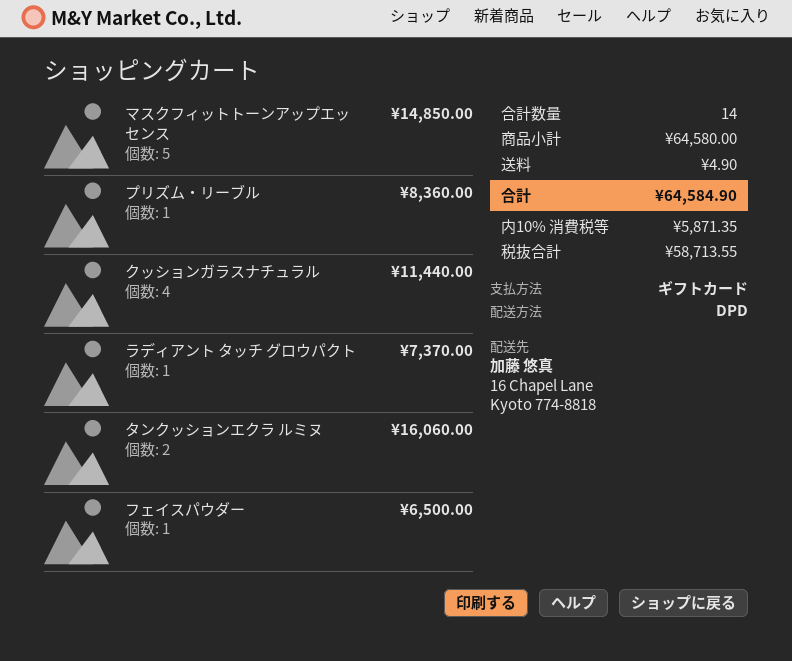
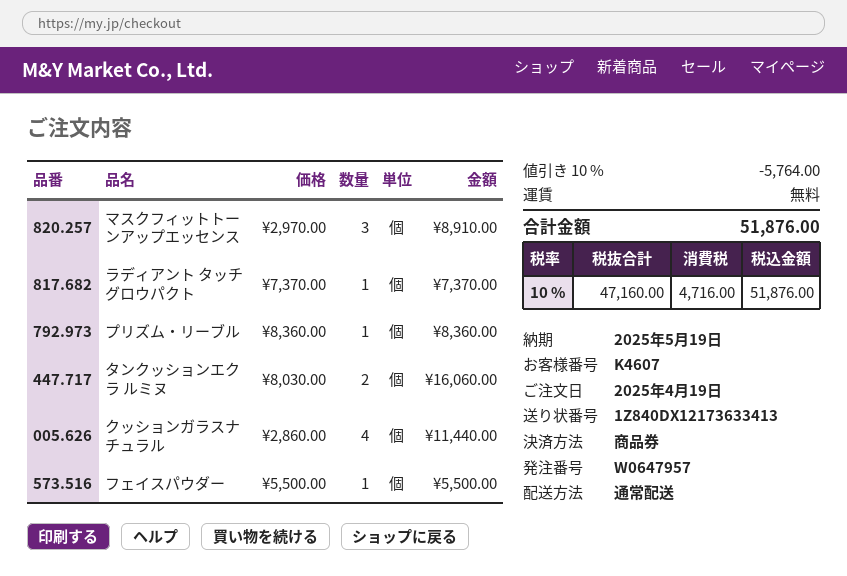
shipping method: DPD -> standard
マスクフィットトーンアップエッセンス: 5 for 14850.00 -> 3 for 8910.00
フェイスパウダー: 1 for 6500.00 -> 1 for 5500.00
discount: none -> 10% = 5764.00
shipping: 4.90 -> 0.00
net: 58713.55 -> 47160.00
tax: 10% = 5871.35 -> 10% = 4716.00
total: 64584.90 -> 51876.00

